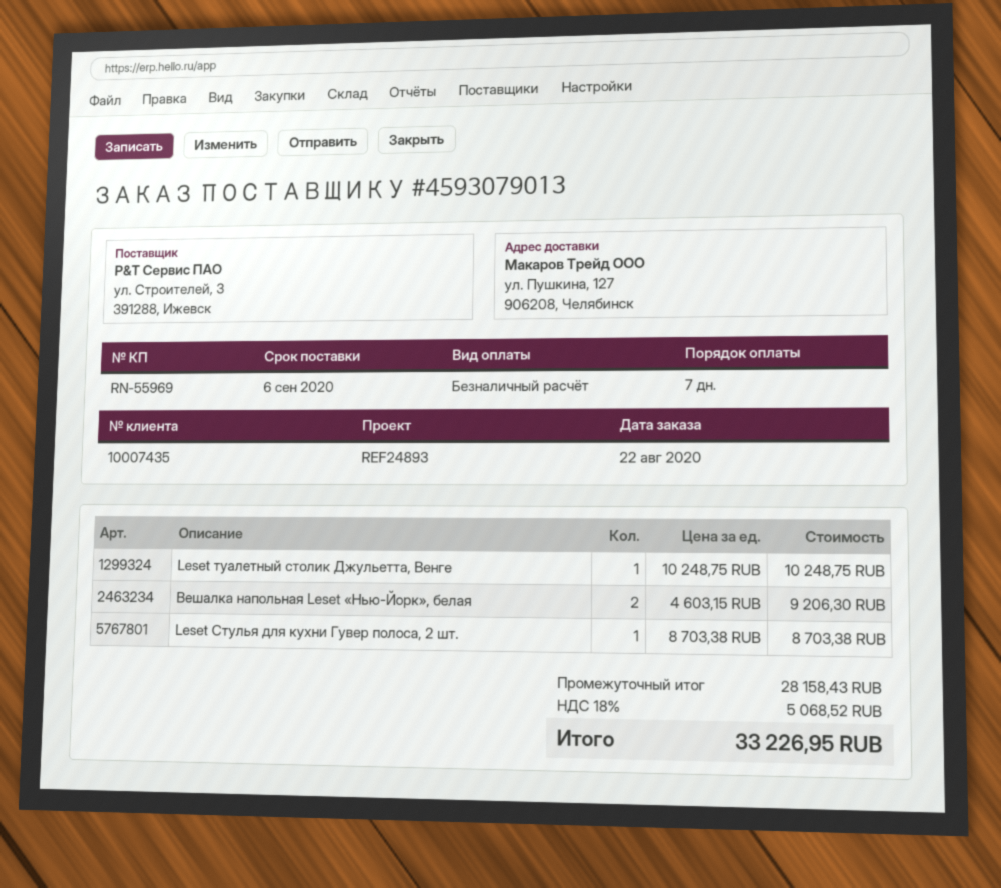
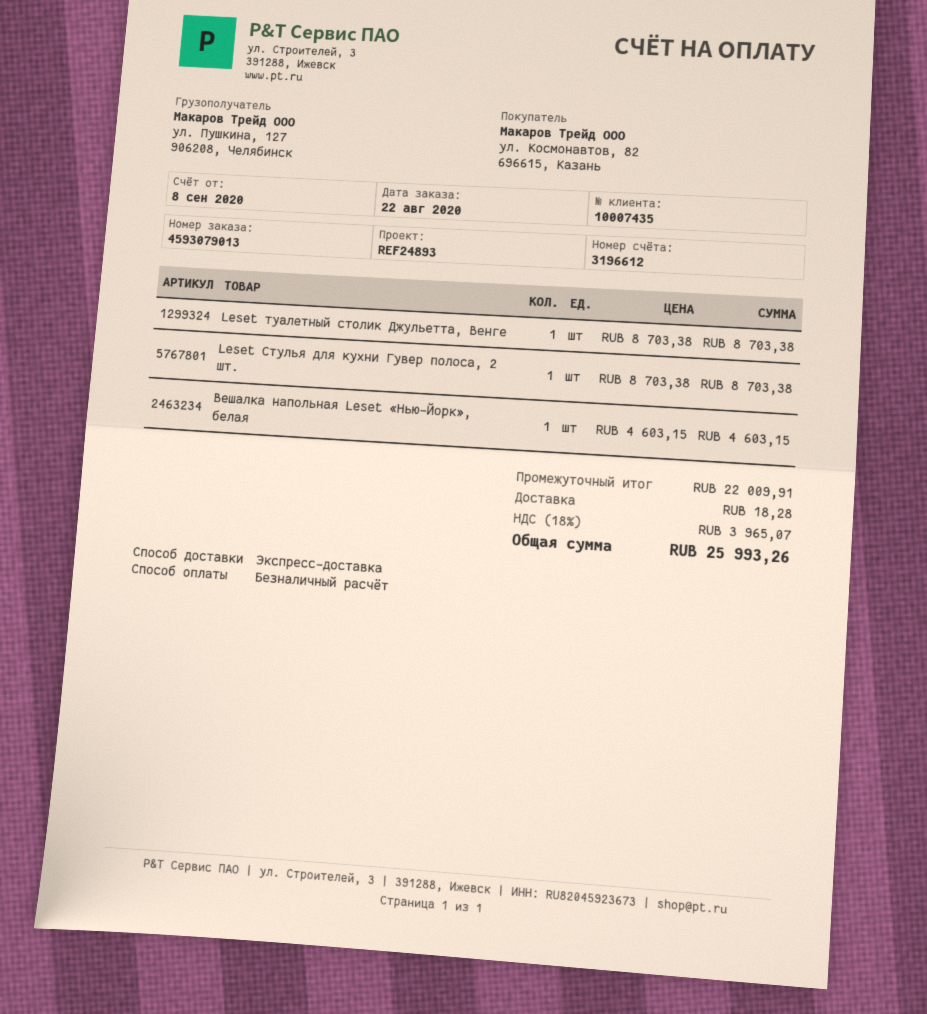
Leset туалетный столик Джульетта, Венге: 1 x 10248.75 = 10248.75 -> 1 x 8703.38 = 8703.38
Вешалка напольная Leset «Нью-Йорк», белая: 2 x 4603.15 = 9206.30 -> 1 x 4603.15 = 4603.15
subtotal: 28158.43 -> 22009.91
shipping: none -> 18.28
tax: 18% = 5068.52 -> 18% = 3965.07
total: 33226.95 -> 25993.26

